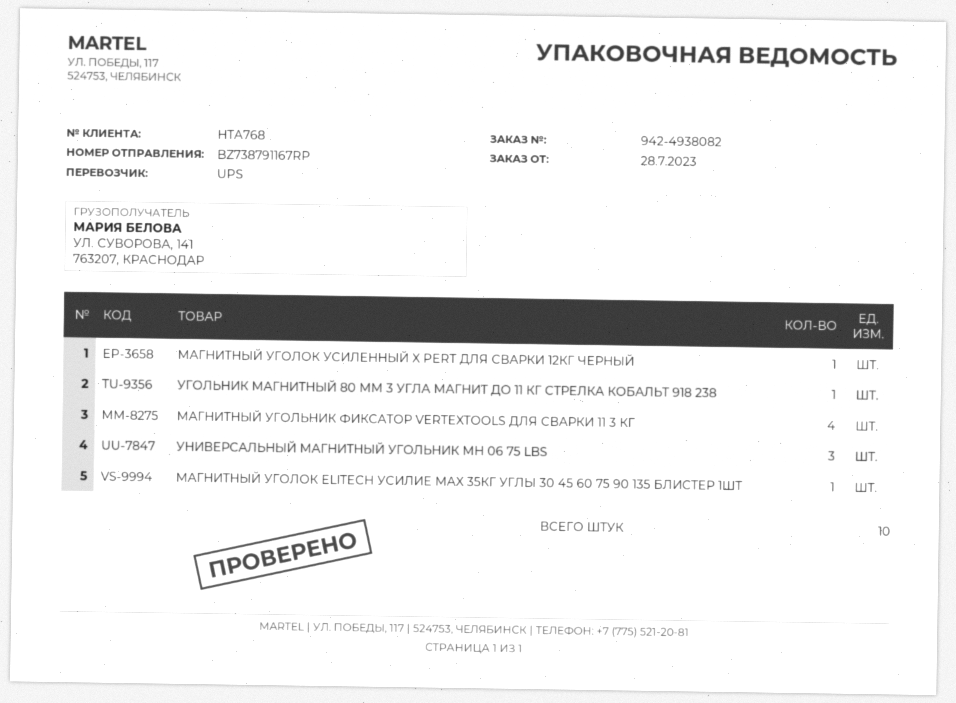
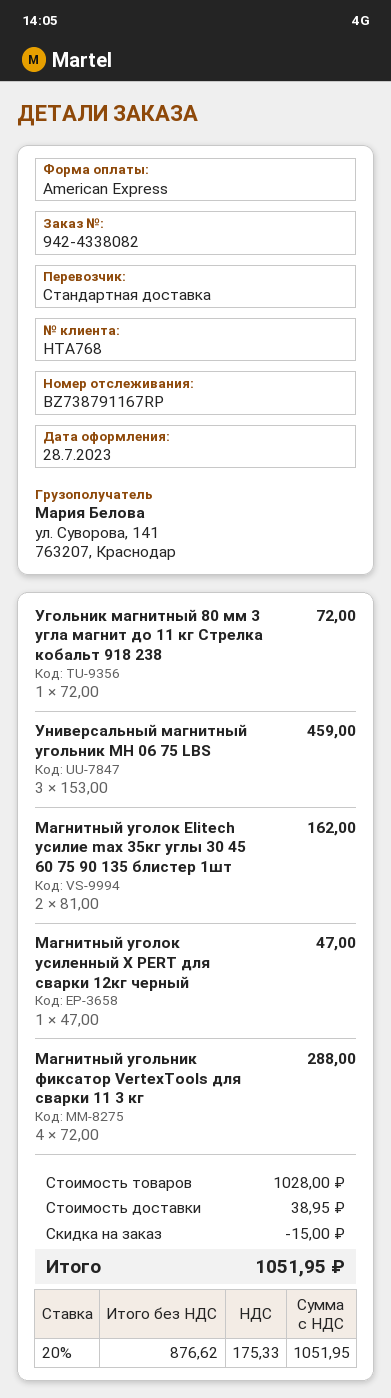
order number: 942-4938082 -> 942-4338082
shipping method: UPS -> standard
МАГНИТНЫЙ УГОЛОК ELITECH УСИЛИЕ MAX 35КГ УГЛЫ 30 45 60 75 90 135 БЛИСТЕР 1ШТ: 1 -> 2

